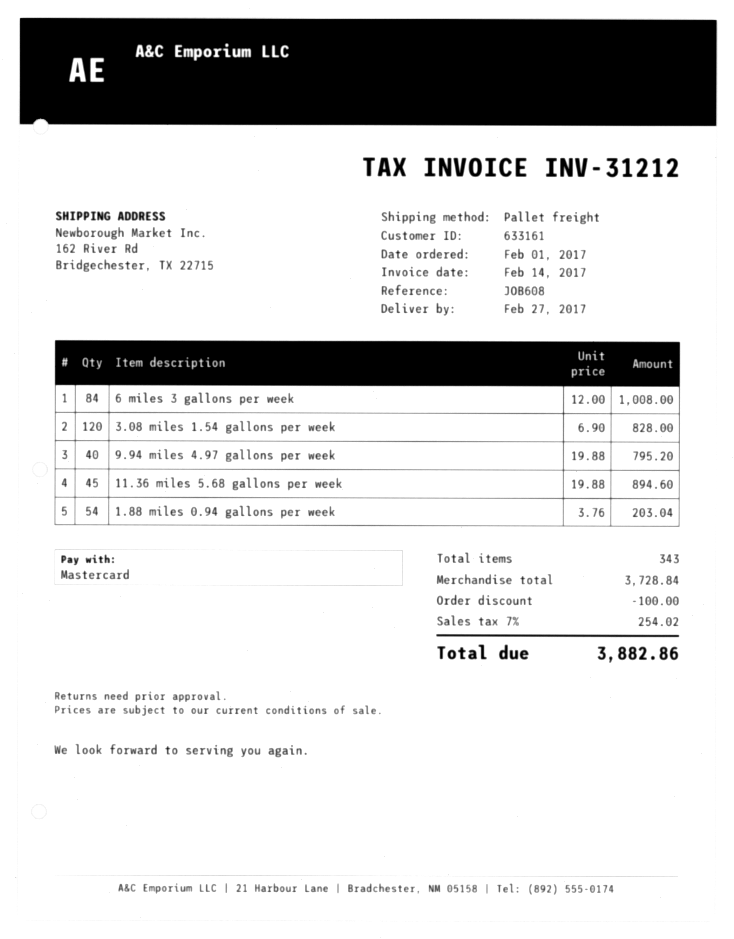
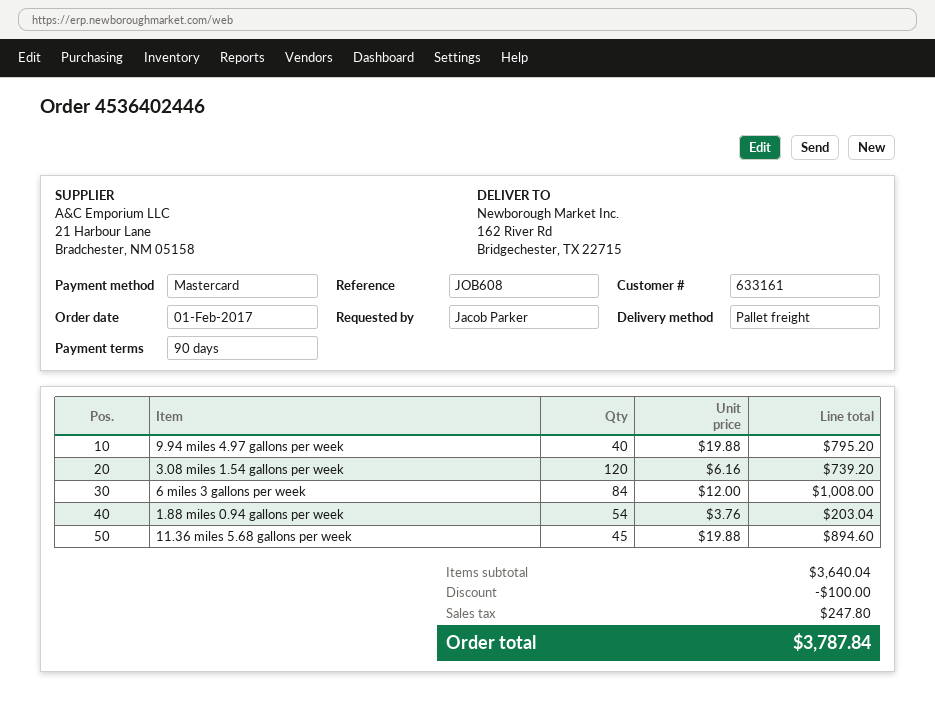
3.08 miles 1.54 gallons per week: 120 x 6.90 = 828.00 -> 120 x 6.16 = 739.20
subtotal: 3728.84 -> 3640.04
tax: 254.02 -> 247.80
total: 3882.86 -> 3787.84

